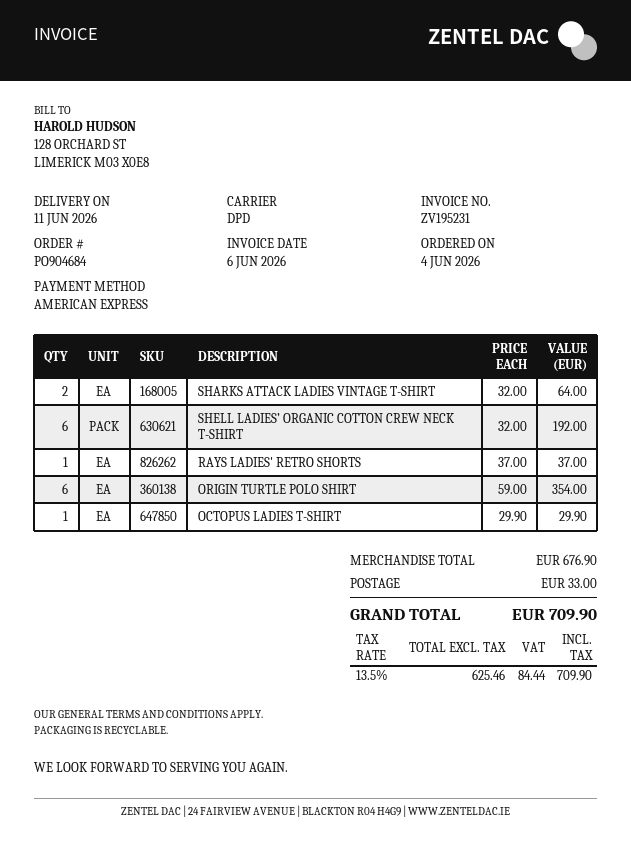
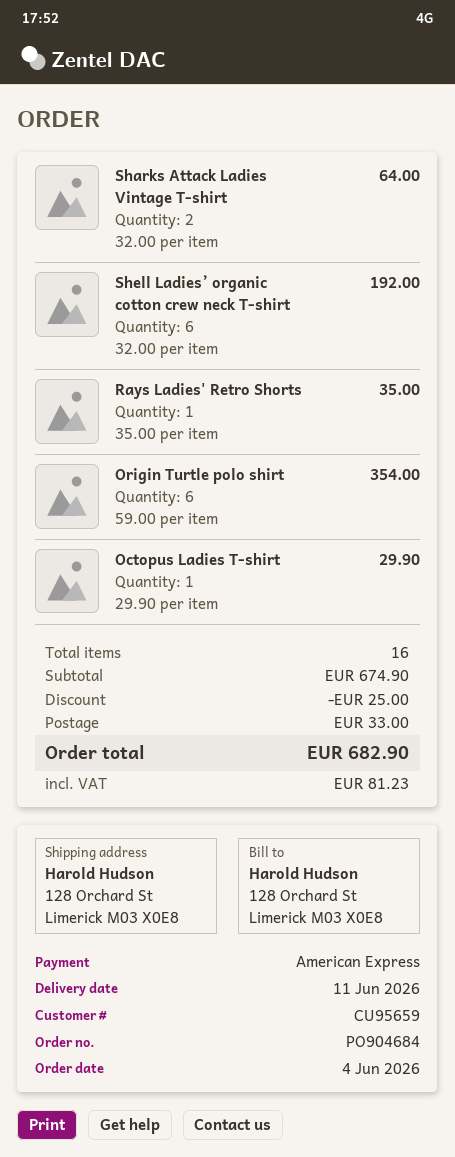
RAYS LADIES' RETRO SHORTS: 1 x 37.00 = 37.00 -> 1 x 35.00 = 35.00
subtotal: 676.90 -> 674.90
discount: none -> 25.00
tax: 84.44 -> 81.23
total: 709.90 -> 682.90

